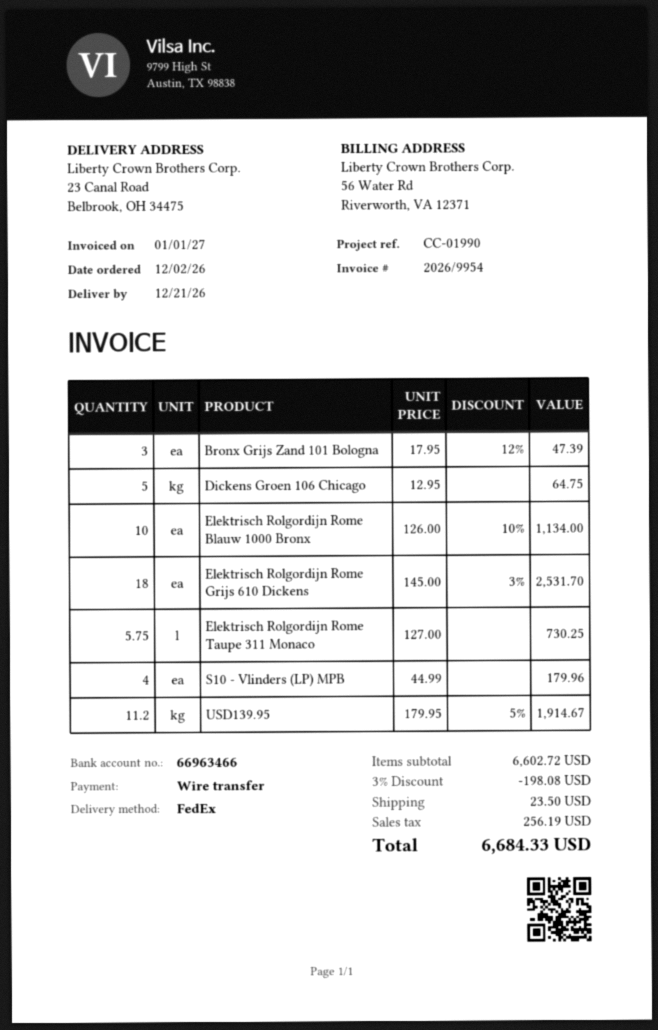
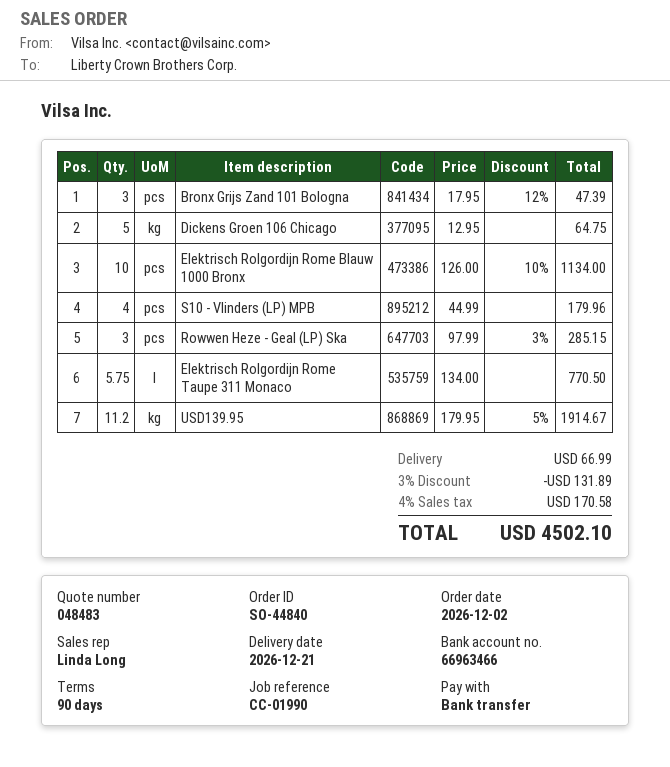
Elektrisch Rolgordijn Rome Grijs 610 Dickens: 18 x 145.00 - 3% = 2531.70 -> none
Elektrisch Rolgordijn Rome Taupe 311 Monaco: 5.75 x 127.00 = 730.25 -> 5.75 x 134.00 = 770.50
Rowwen Heze - Geal (LP) Ska: none -> 3 x 97.99 - 3% = 285.15
discount: 3% = 198.08 -> 3% = 131.89
shipping: 23.50 -> 66.99
tax: 256.19 -> 170.58
total: 6684.33 -> 4502.10

